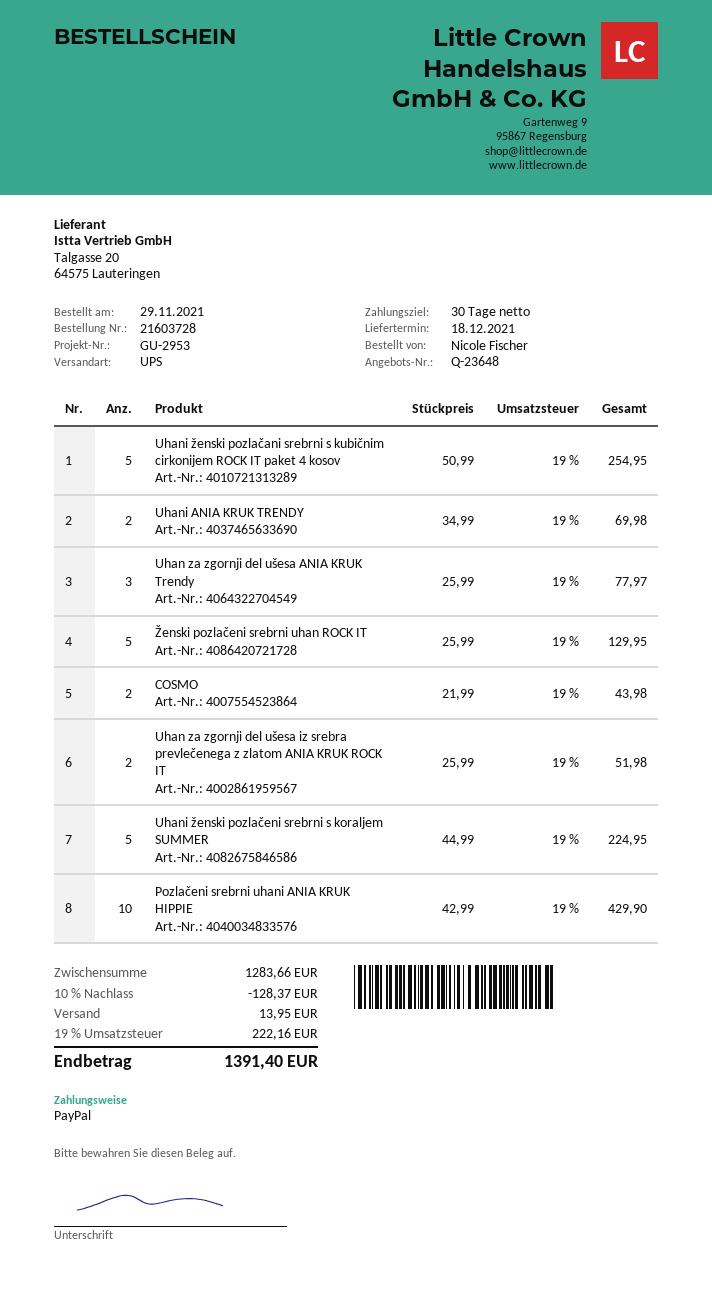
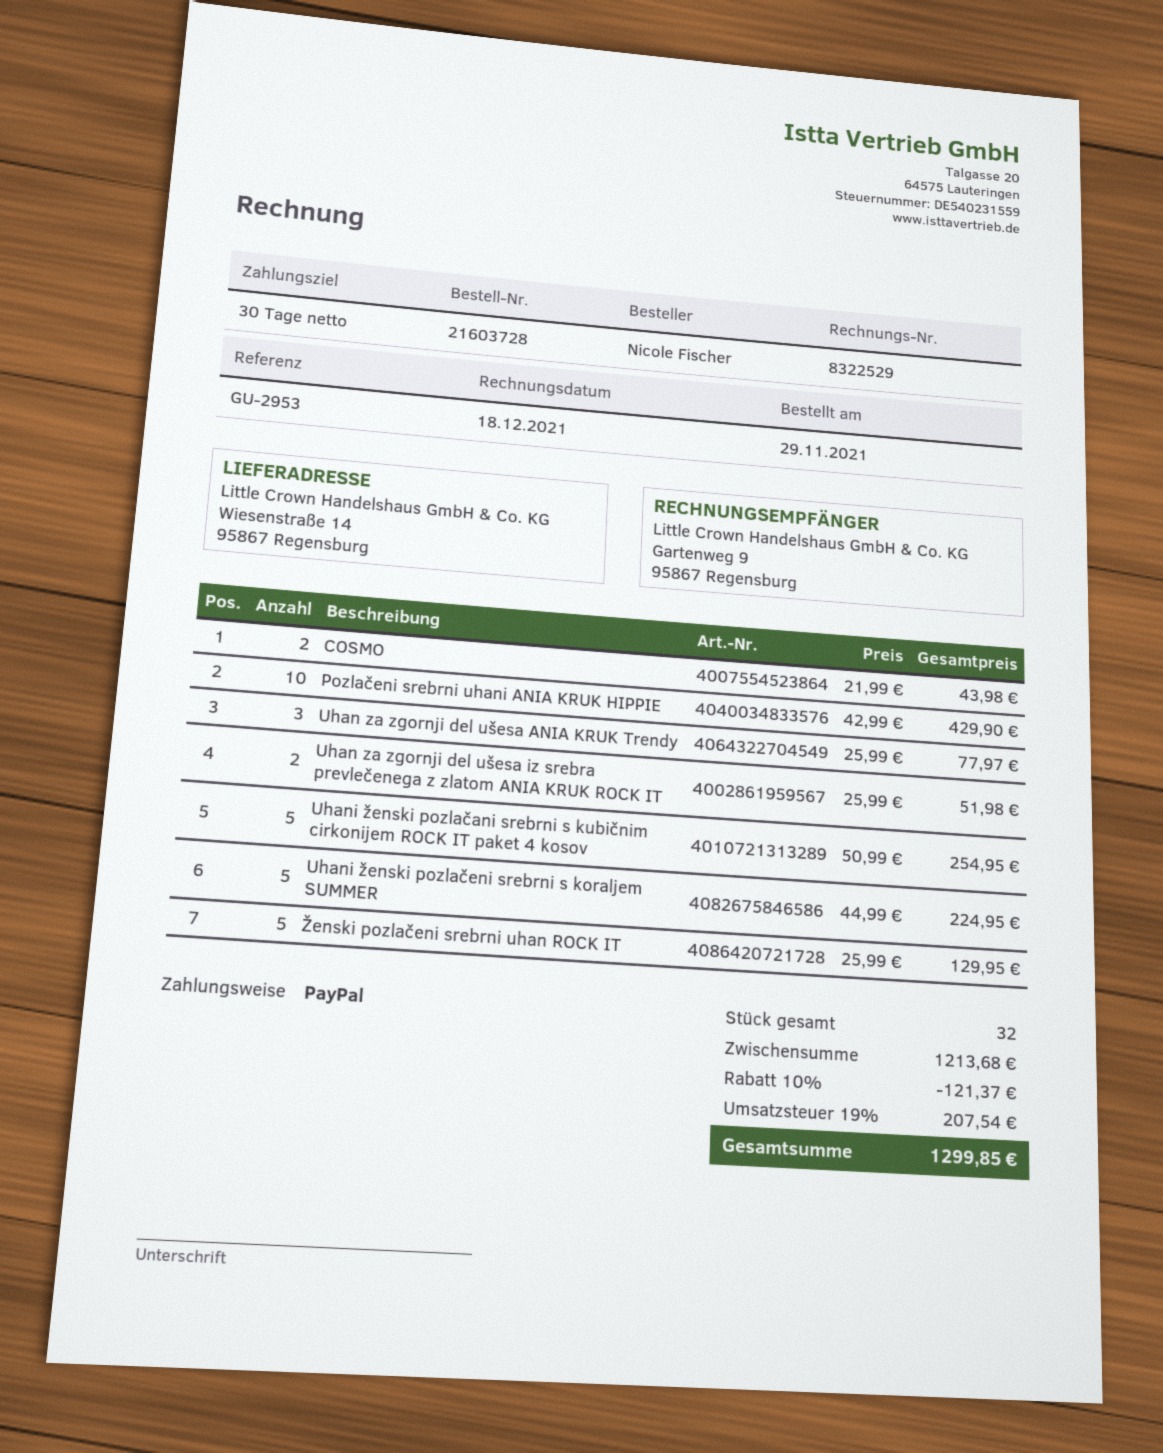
Uhani ANIA KRUK TRENDY: 2 x 34.99 = 69.98 -> none
subtotal: 1283.66 -> 1213.68
discount: 10% = 128.37 -> 10% = 121.37
shipping: 13.95 -> none
tax: 19% = 222.16 -> 19% = 207.54
total: 1391.40 -> 1299.85

